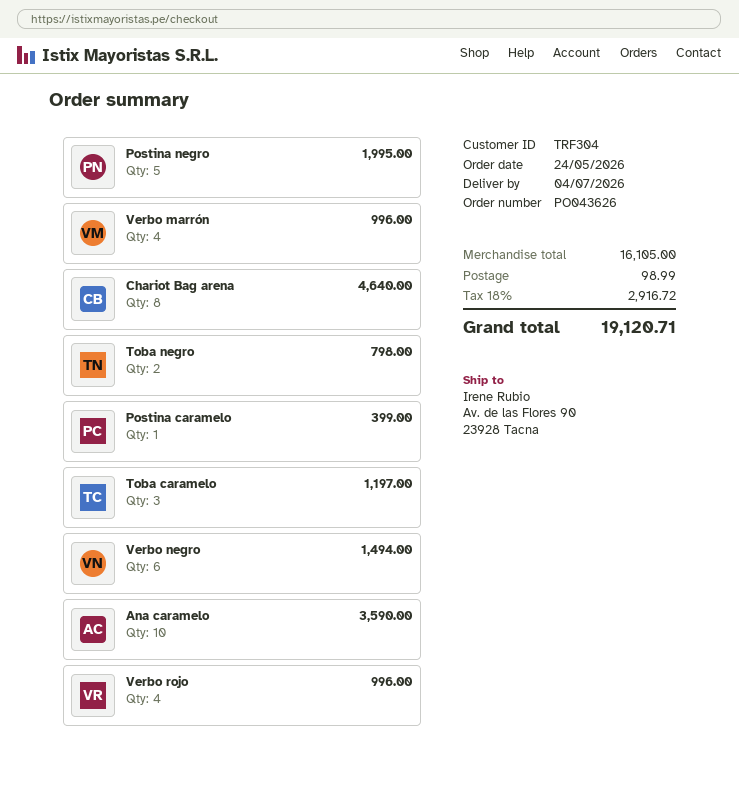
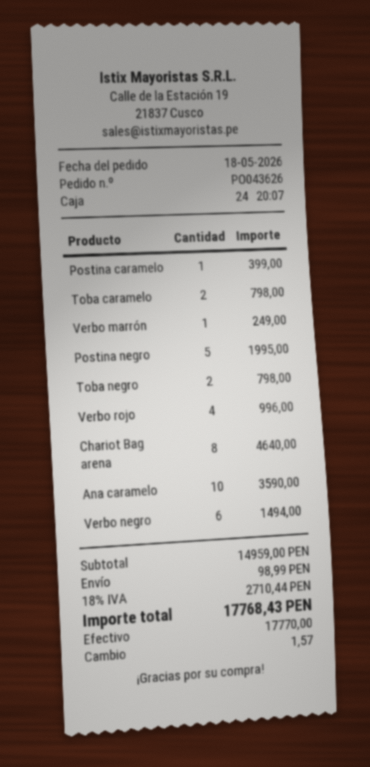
order date: 2026-05-24 -> 2026-05-18
Verbo marrón: 4 for 996.00 -> 1 for 249.00
Toba caramelo: 3 for 1197.00 -> 2 for 798.00
subtotal: 16105.00 -> 14959.00
tax: 18% = 2916.72 -> 18% = 2710.44
total: 19120.71 -> 17768.43

